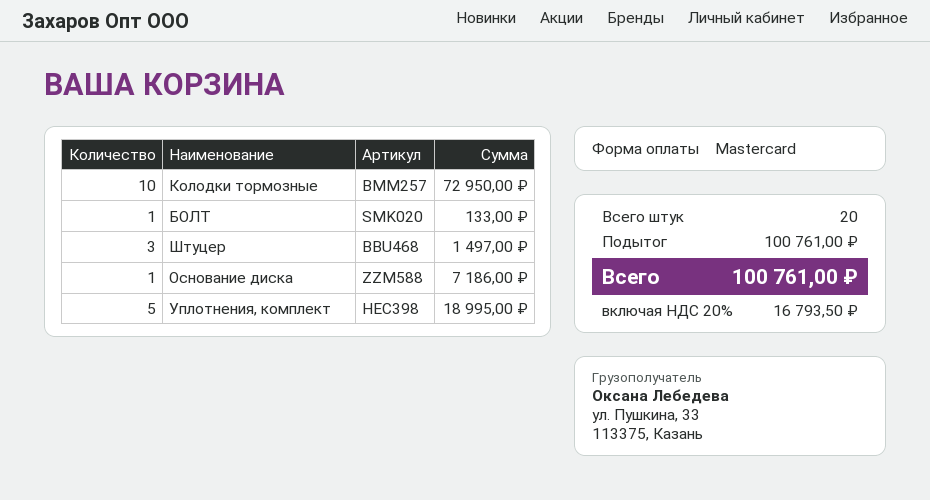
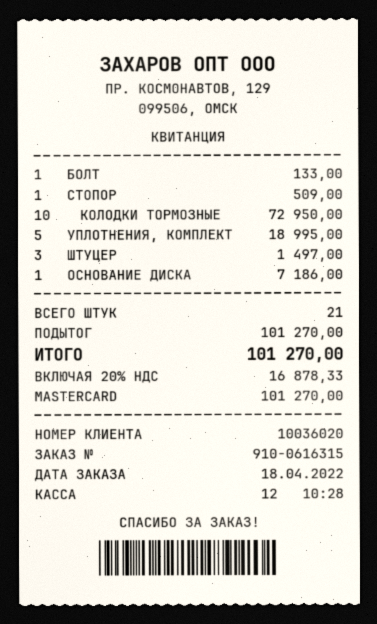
СТОПОР: none -> 1 for 509.00
total quantity: 20 -> 21
subtotal: 100761.00 -> 101270.00
tax: 20% = 16793.50 -> 20% = 16878.33
total: 100761.00 -> 101270.00

